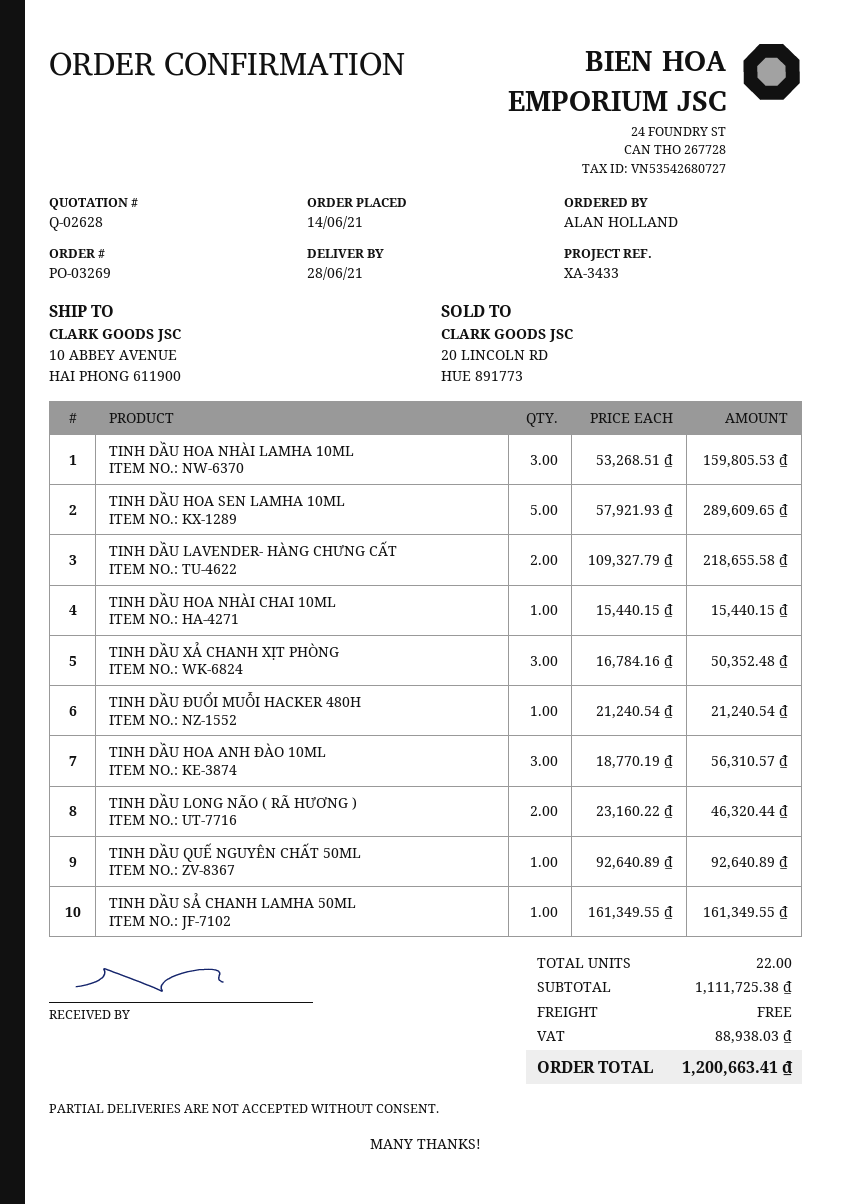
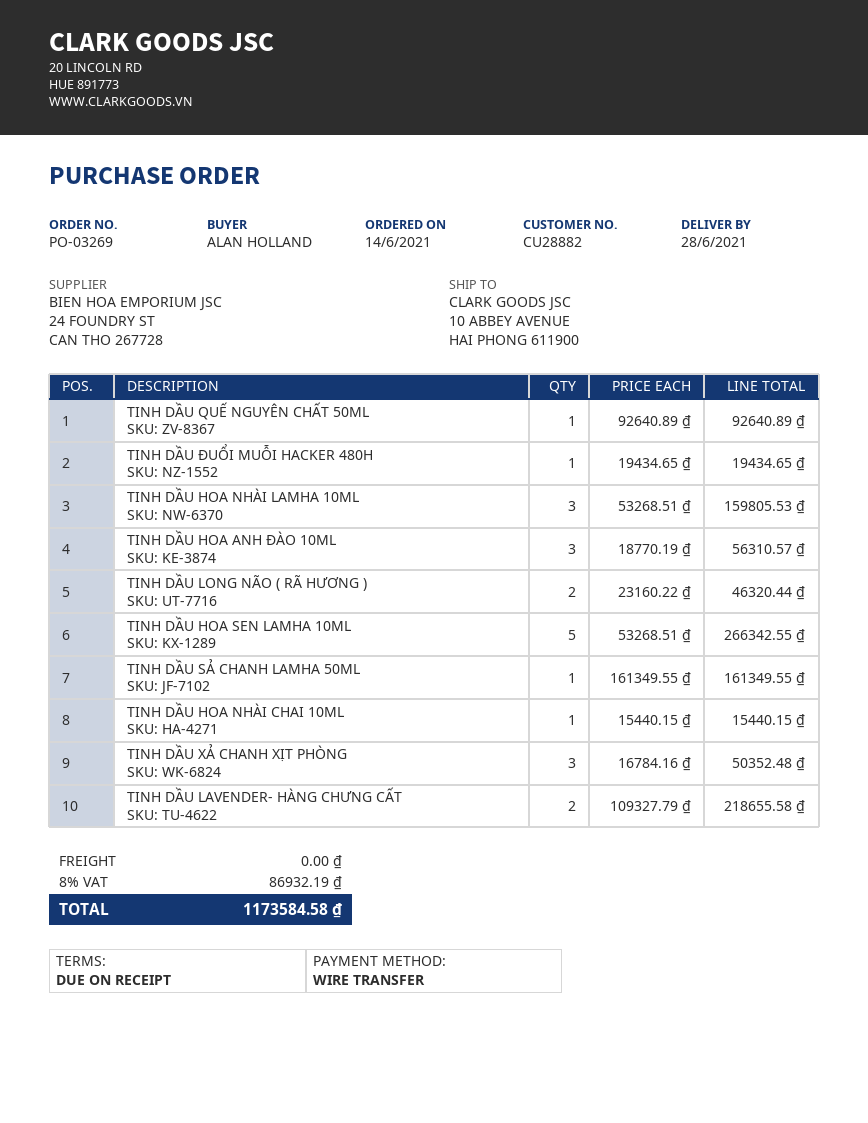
TINH DẦU HOA SEN LAMHA 10ML: 5 x 57921.93 = 289609.65 -> 5 x 53268.51 = 266342.55
TINH DẦU ĐUỔI MUỖI HACKER 480H: 1 x 21240.54 = 21240.54 -> 1 x 19434.65 = 19434.65
tax: 88938.03 -> 86932.19
total: 1200663.41 -> 1173584.58

